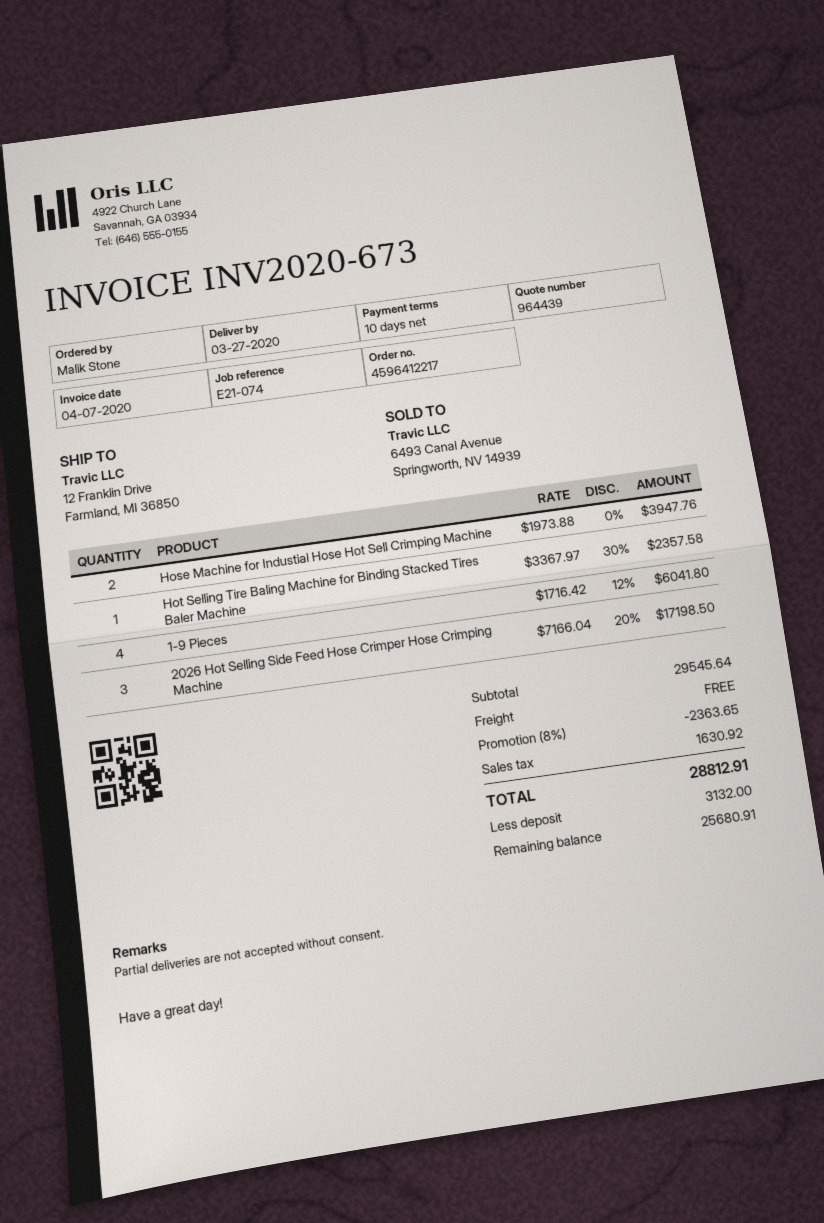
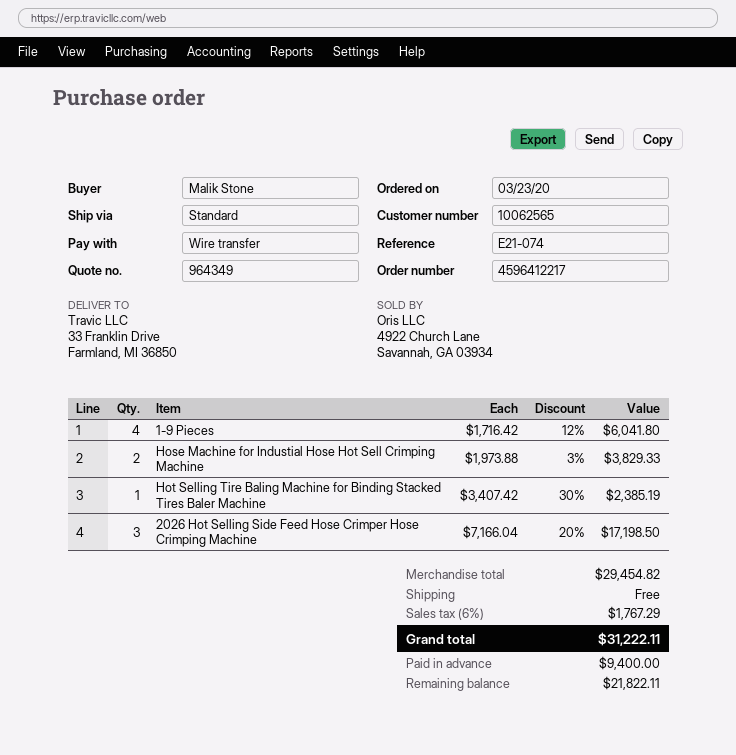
quote number: 964439 -> 964349
ship to: 12 Franklin Drive, Farmland, MI 36850 -> 33 Franklin Drive, Farmland, MI 36850
Hose Machine for Industial Hose Hot Sell Crimping Machine: 2 x 1973.88 = 3947.76 -> 2 x 1973.88 - 3% = 3829.33
Hot Selling Tire Baling Machine for Binding Stacked Tires Baler Machine: 1 x 3367.97 - 30% = 2357.58 -> 1 x 3407.42 - 30% = 2385.19
subtotal: 29545.64 -> 29454.82
discount: 8% = 2363.65 -> none
tax: 1630.92 -> 1767.29
total: 28812.91 -> 31222.11
deposit: 3132.00 -> 9400.00
balance: 25680.91 -> 21822.11

